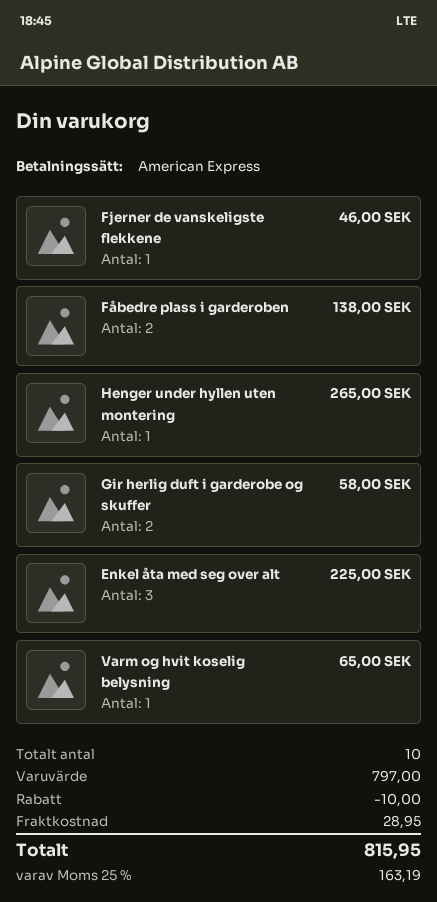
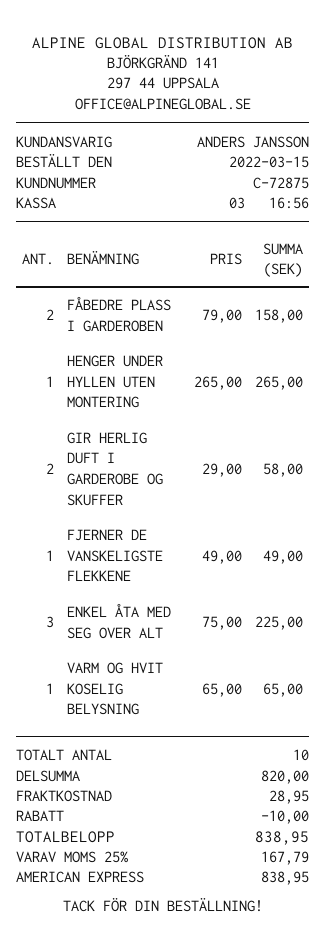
Fjerner de vanskeligste flekkene: 1 for 46.00 -> 1 for 49.00
Fåbedre plass i garderoben: 2 for 138.00 -> 2 for 158.00
subtotal: 797.00 -> 820.00
tax: 25% = 163.19 -> 25% = 167.79
total: 815.95 -> 838.95

